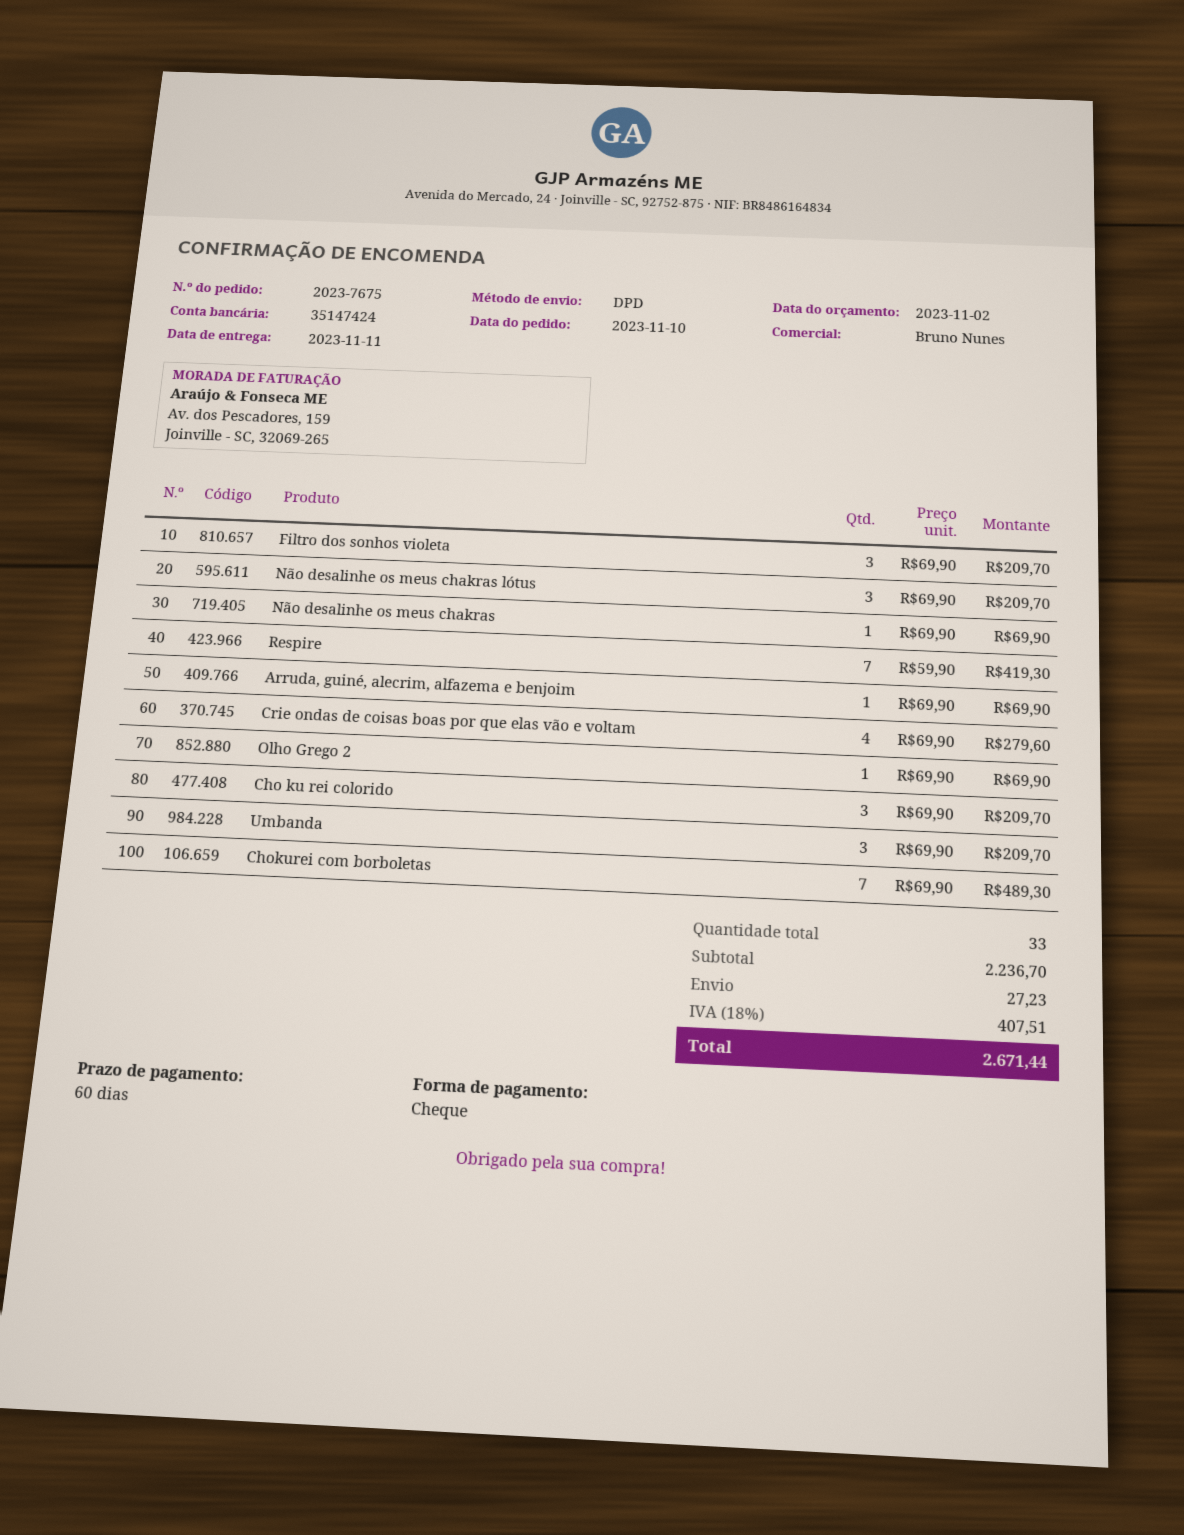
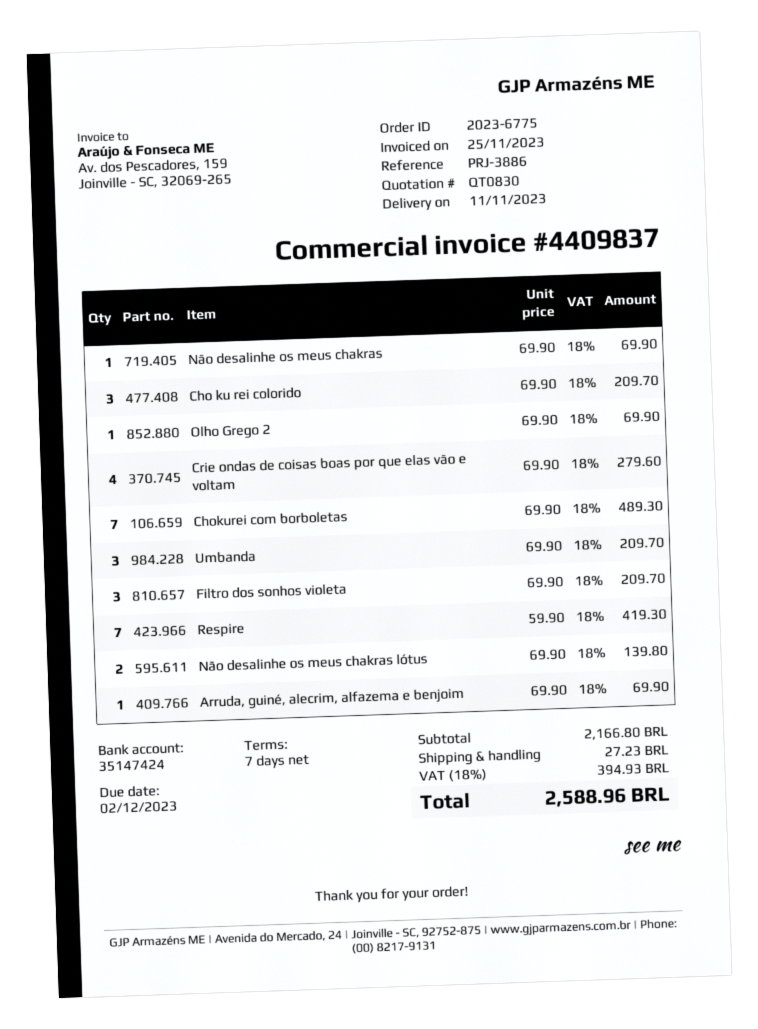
order number: 2023-7675 -> 2023-6775
payment terms: 60 days -> 7 days
Não desalinhe os meus chakras lótus: 3 x 69.90 = 209.70 -> 2 x 69.90 = 139.80
subtotal: 2236.70 -> 2166.80
tax: 18% = 407.51 -> 18% = 394.93
total: 2671.44 -> 2588.96

